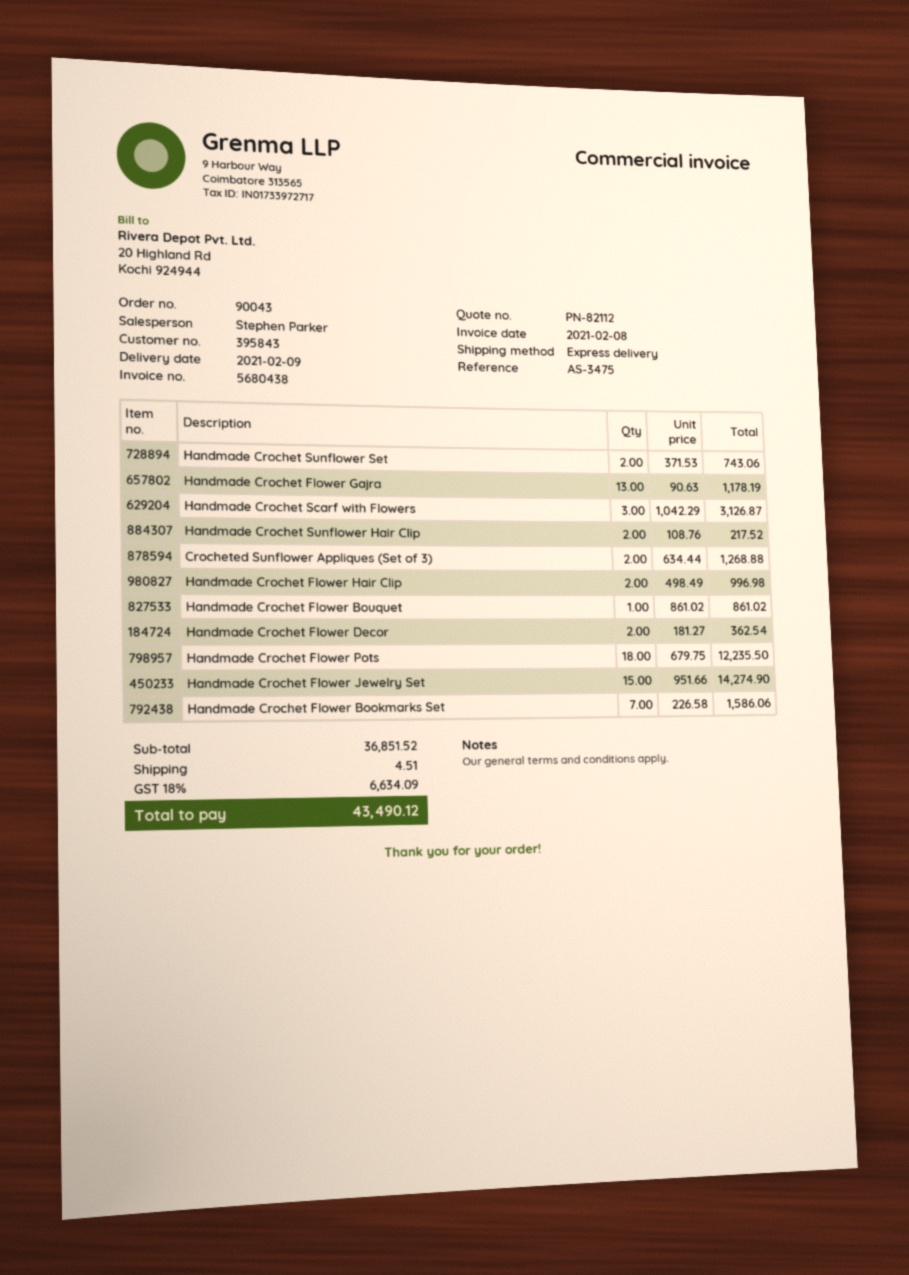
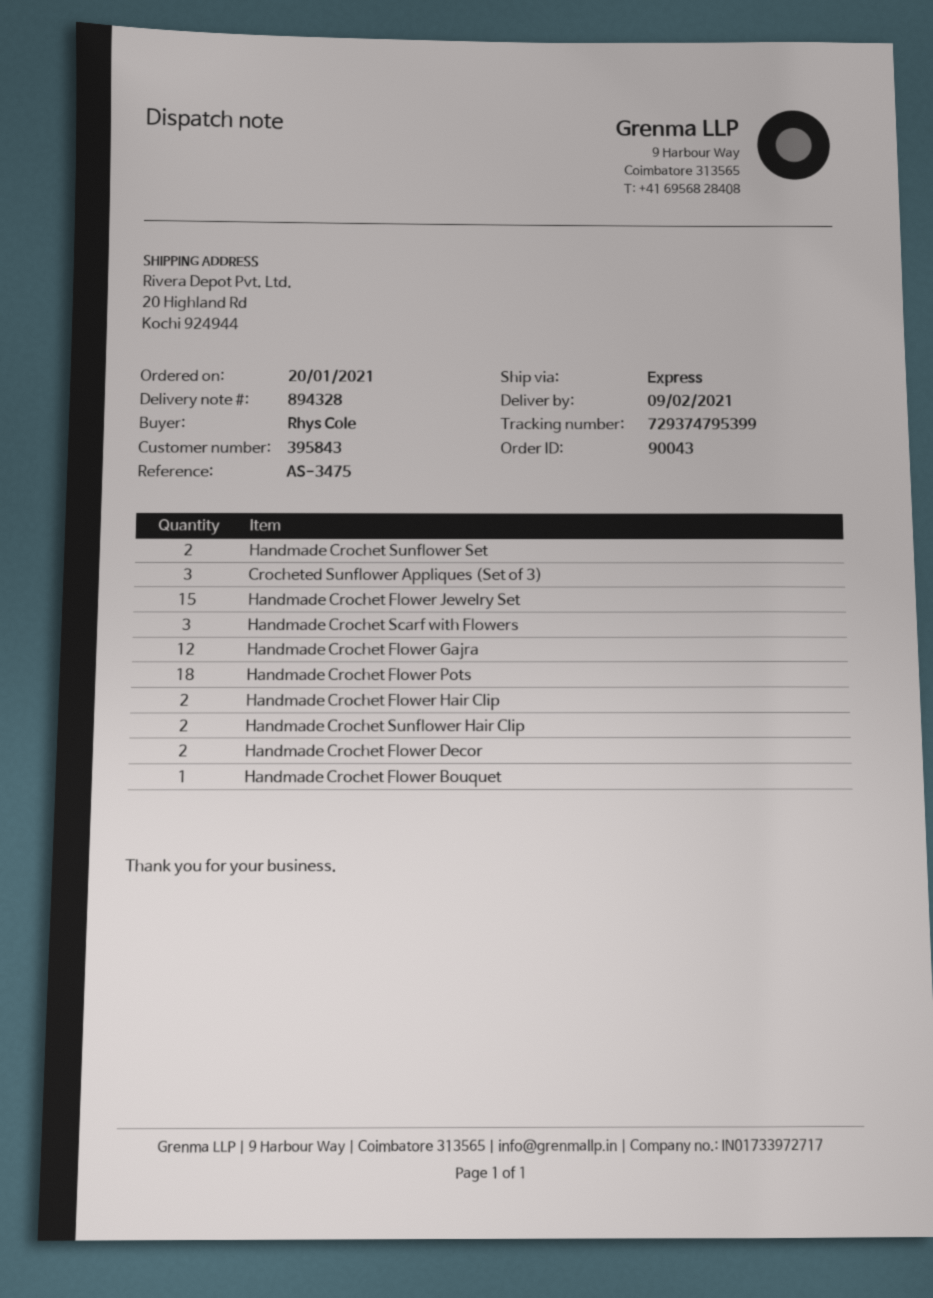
Handmade Crochet Flower Gajra: 13 -> 12
Crocheted Sunflower Appliques (Set of 3): 2 -> 3
Handmade Crochet Flower Bookmarks Set: 7 -> none

